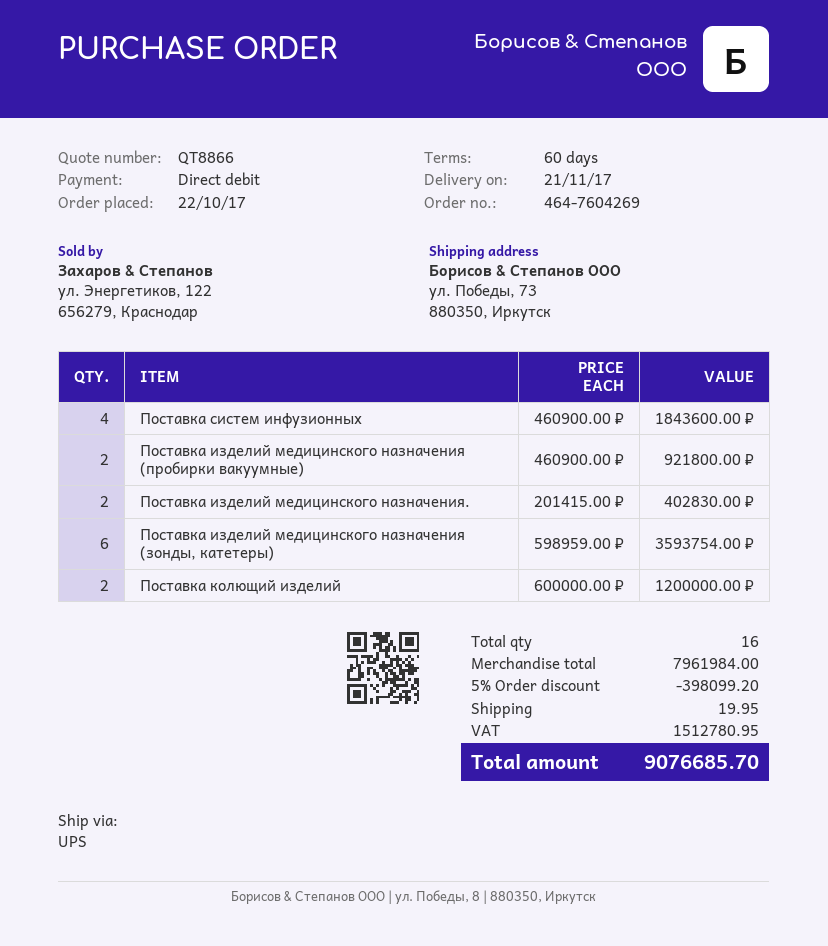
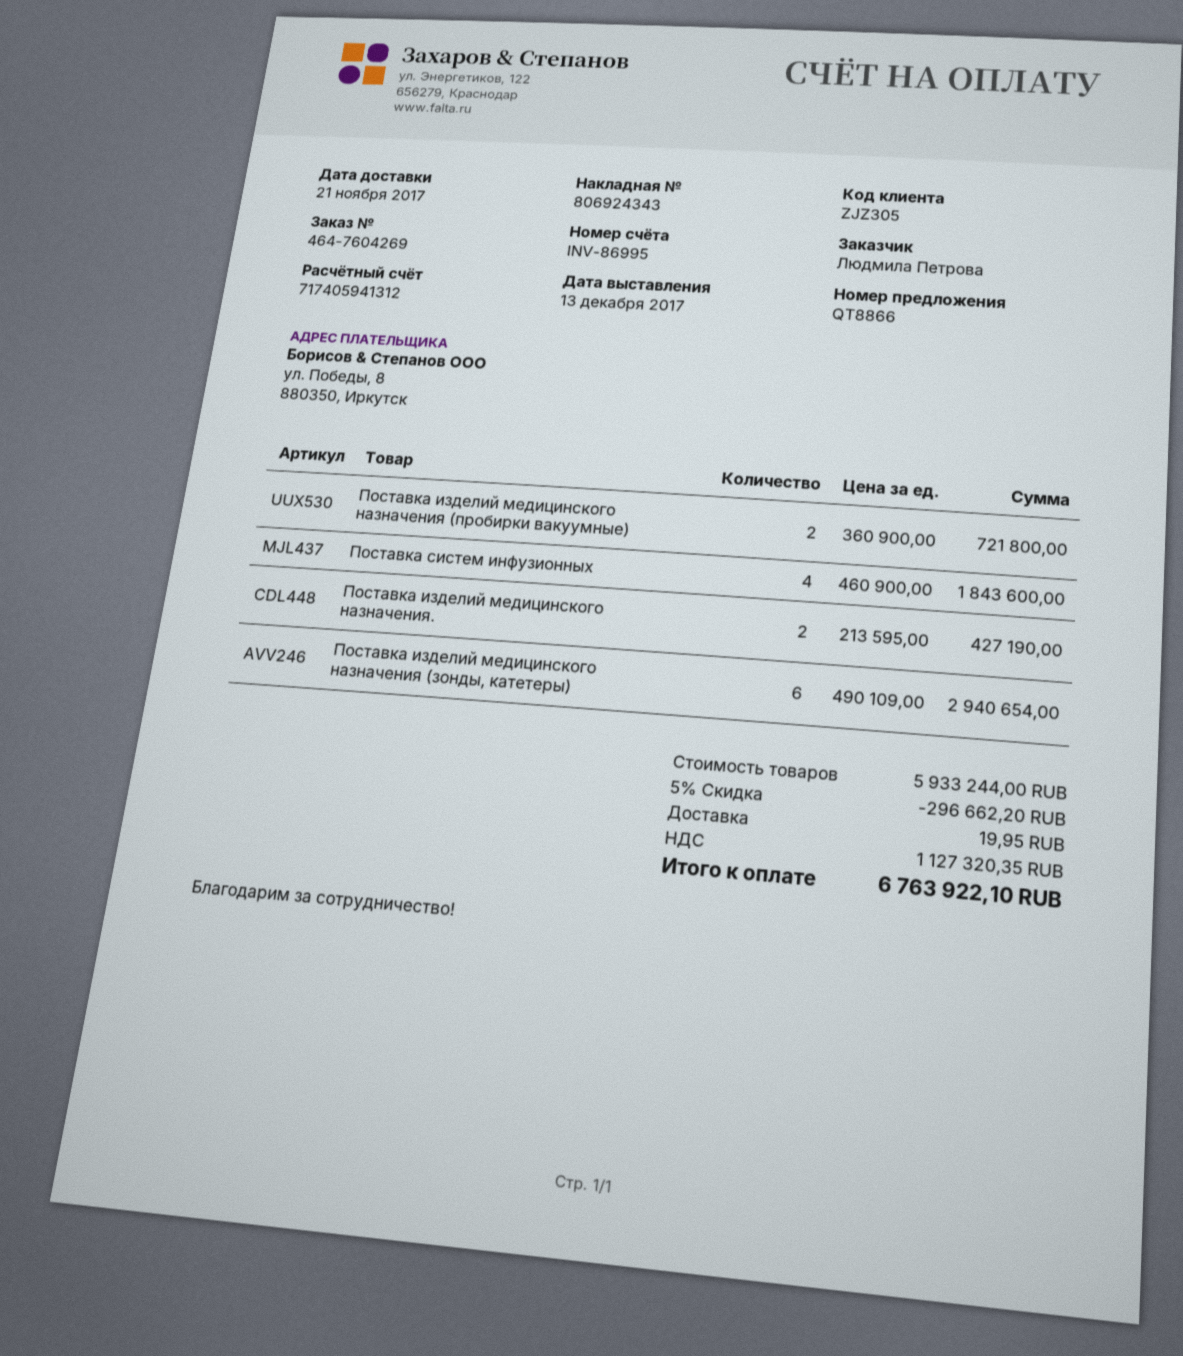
Поставка изделий медицинского назначения (пробирки вакуумные): 2 x 460900.00 = 921800.00 -> 2 x 360900.00 = 721800.00
Поставка изделий медицинского назначения.: 2 x 201415.00 = 402830.00 -> 2 x 213595.00 = 427190.00
Поставка изделий медицинского назначения (зонды, катетеры): 6 x 598959.00 = 3593754.00 -> 6 x 490109.00 = 2940654.00
Поставка колющий изделий: 2 x 600000.00 = 1200000.00 -> none
subtotal: 7961984.00 -> 5933244.00
discount: 5% = 398099.20 -> 5% = 296662.20
tax: 1512780.95 -> 1127320.35
total: 9076685.70 -> 6763922.10

